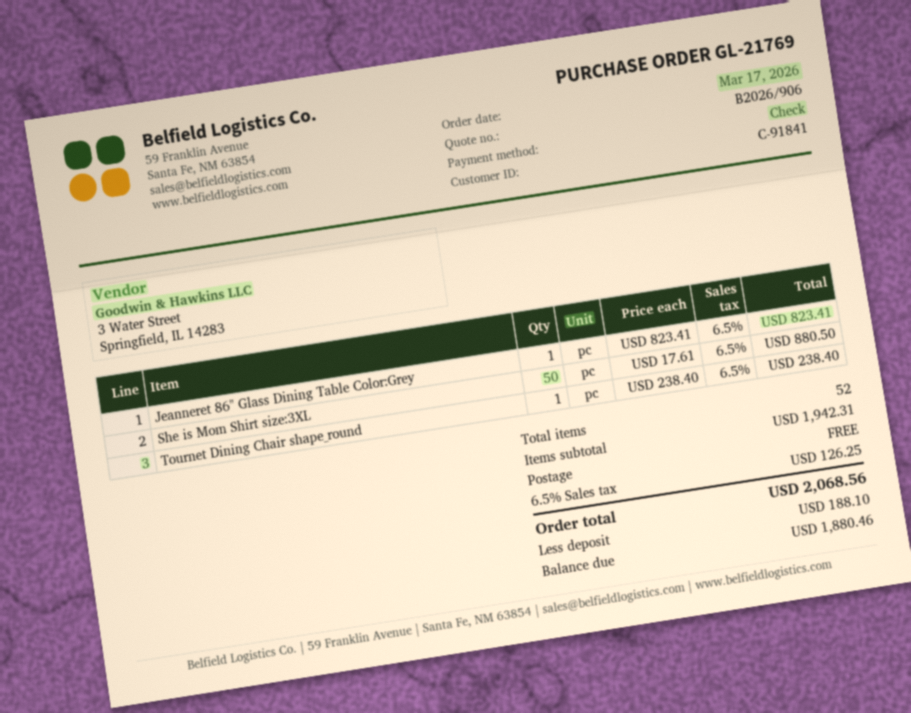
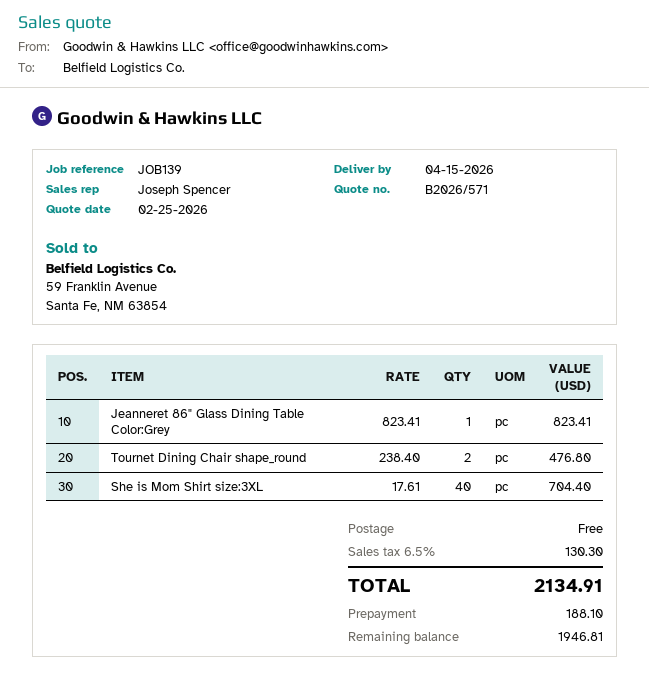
quote number: B2026/906 -> B2026/571
She is Mom Shirt size:3XL: 50 x 17.61 = 880.50 -> 40 x 17.61 = 704.40
Tournet Dining Chair shape_round: 1 x 238.40 = 238.40 -> 2 x 238.40 = 476.80
tax: 6.5% = 126.25 -> 6.5% = 130.30
total: 2068.56 -> 2134.91
balance: 1880.46 -> 1946.81

